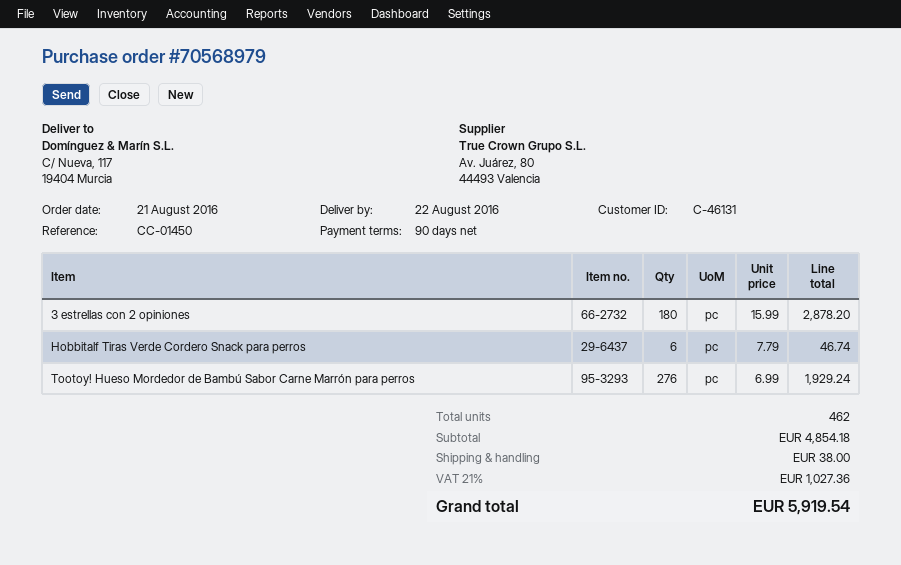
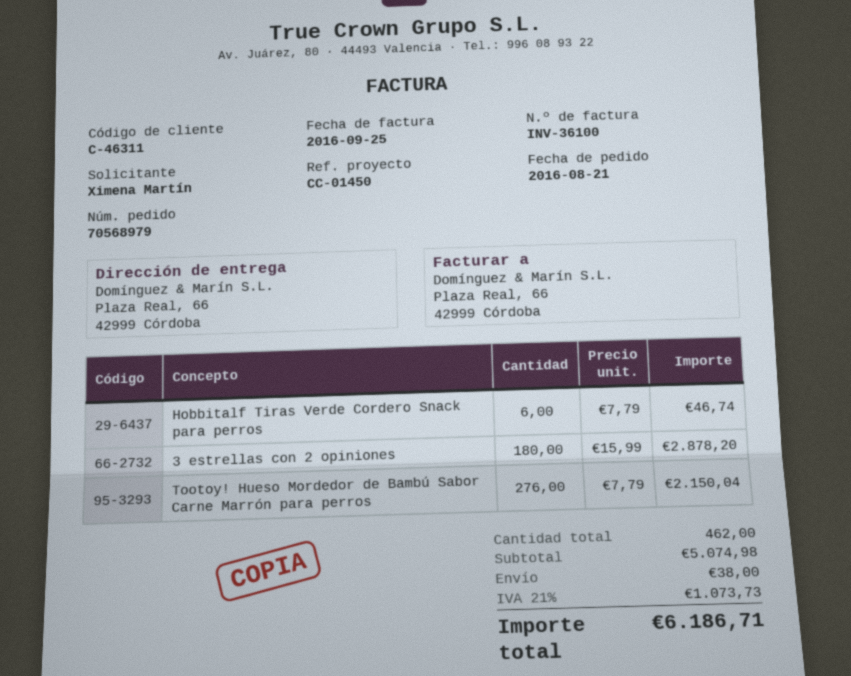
customer number: C-46131 -> C-46311
ship to: C/ Nueva, 117, 19404 Murcia -> Plaza Real, 66, 42999 Córdoba
Tootoy! Hueso Mordedor de Bambú Sabor Carne Marrón para perros: 276 x 6.99 = 1929.24 -> 276 x 7.79 = 2150.04
subtotal: 4854.18 -> 5074.98
tax: 21% = 1027.36 -> 21% = 1073.73
total: 5919.54 -> 6186.71

